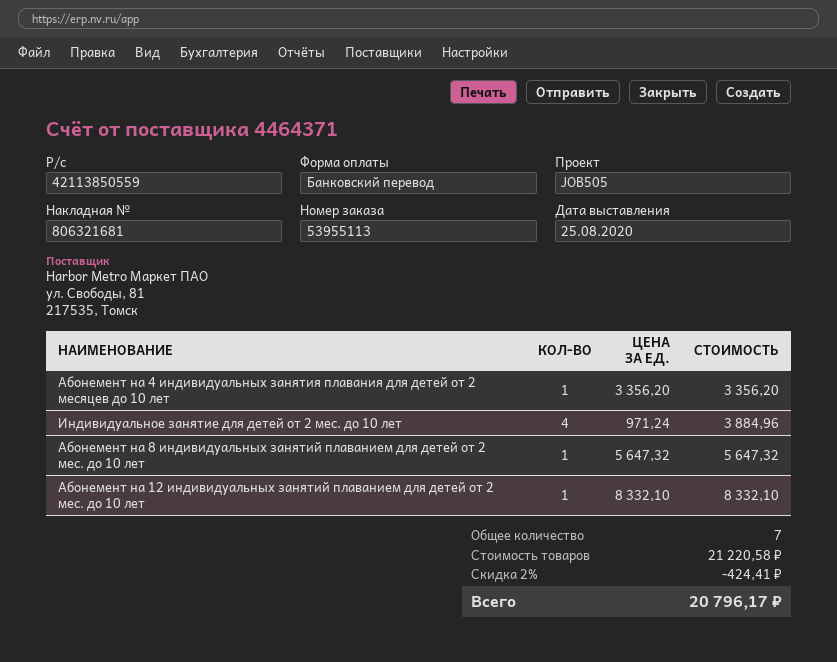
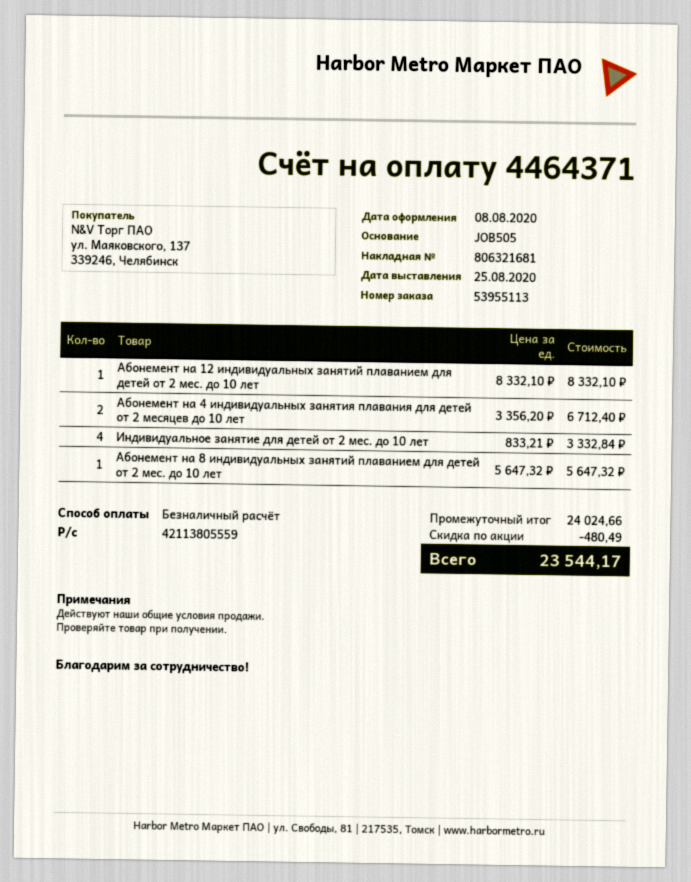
bank account: 42113850559 -> 42113805559
Абонемент на 4 индивидуальных занятия плавания для детей от 2 месяцев до 10 лет: 1 x 3356.20 = 3356.20 -> 2 x 3356.20 = 6712.40
Индивидуальное занятие для детей от 2 мес. до 10 лет: 4 x 971.24 = 3884.96 -> 4 x 833.21 = 3332.84
subtotal: 21220.58 -> 24024.66
discount: 424.41 -> 480.49
total: 20796.17 -> 23544.17

